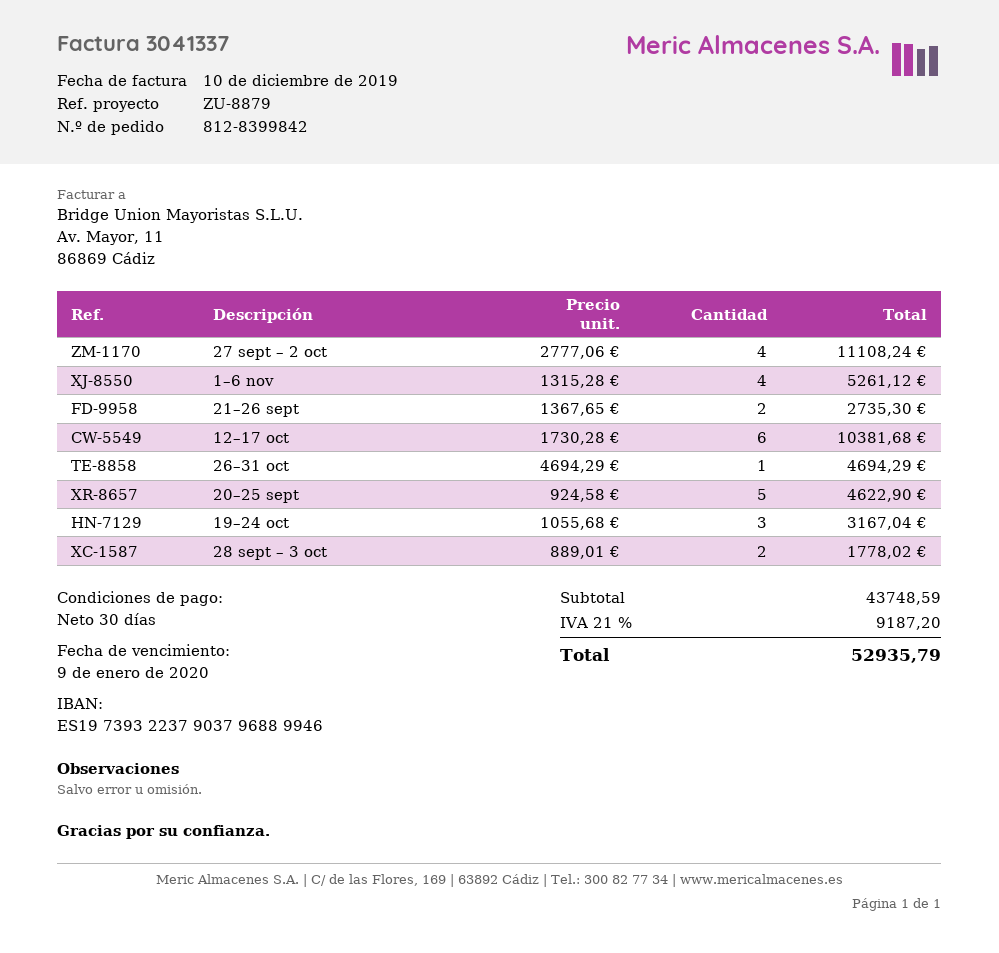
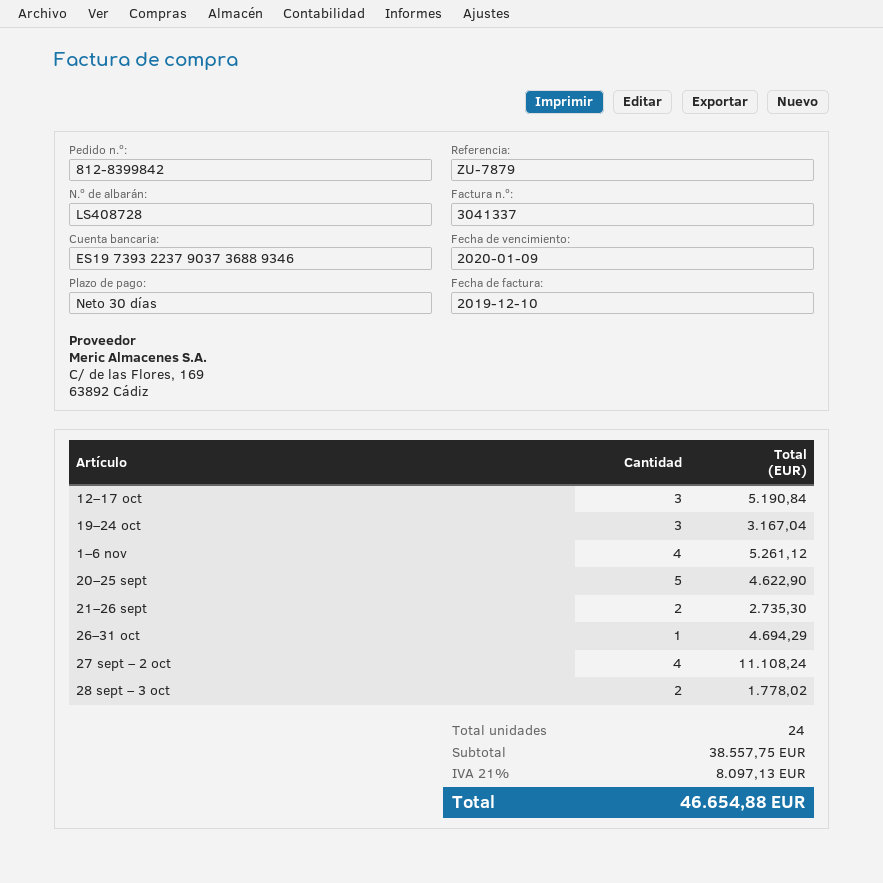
reference: ZU-8879 -> ZU-7879
bank account: ES1973932237903796889946 -> ES1973932237903736889346
12–17 oct: 6 for 10381.68 -> 3 for 5190.84
subtotal: 43748.59 -> 38557.75
tax: 21% = 9187.20 -> 21% = 8097.13
total: 52935.79 -> 46654.88

